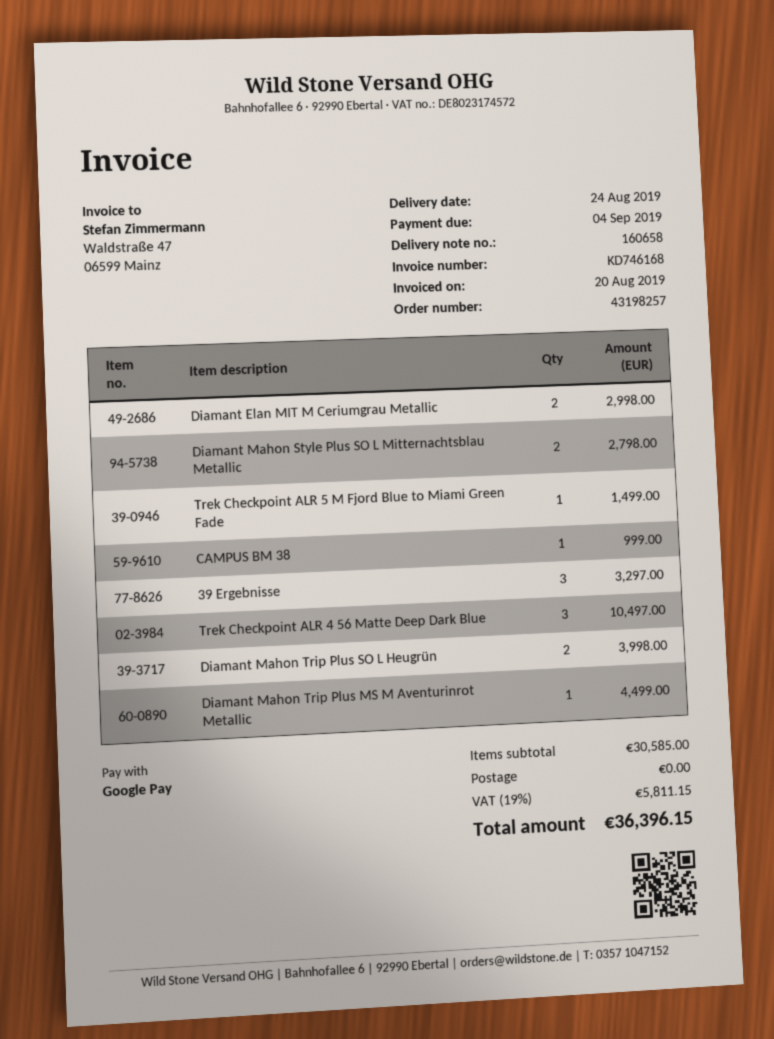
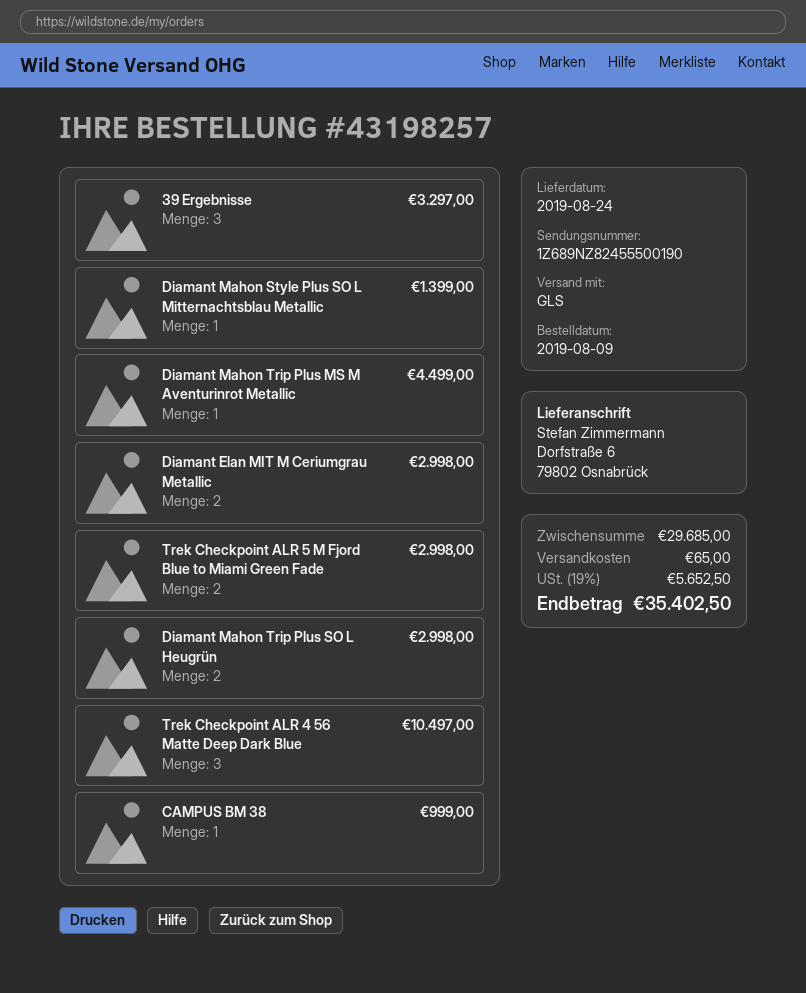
Diamant Mahon Style Plus SO L Mitternachtsblau Metallic: 2 for 2798.00 -> 1 for 1399.00
Trek Checkpoint ALR 5 M Fjord Blue to Miami Green Fade: 1 for 1499.00 -> 2 for 2998.00
Diamant Mahon Trip Plus SO L Heugrün: 2 for 3998.00 -> 2 for 2998.00
subtotal: 30585.00 -> 29685.00
shipping: 0.00 -> 65.00
tax: 19% = 5811.15 -> 19% = 5652.50
total: 36396.15 -> 35402.50

